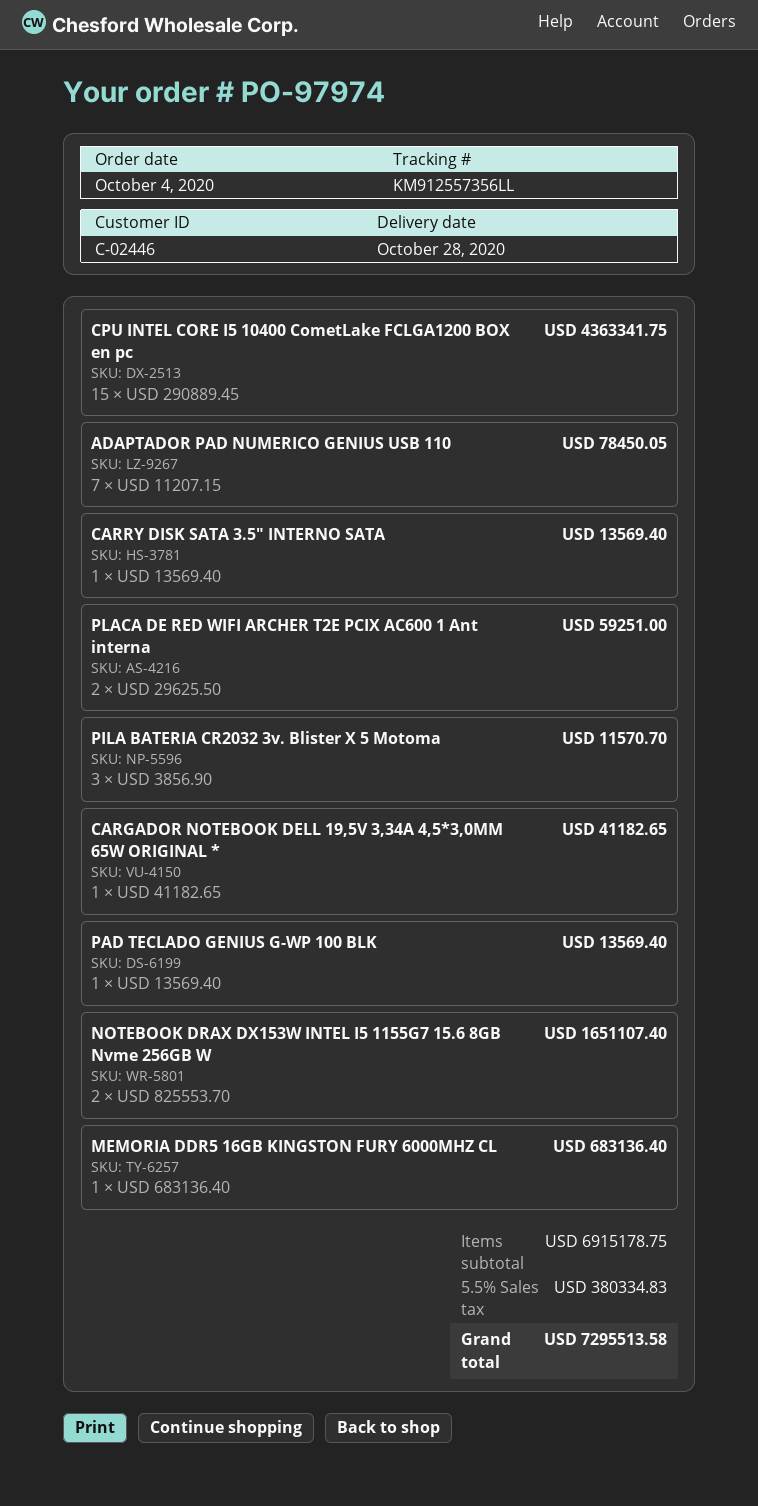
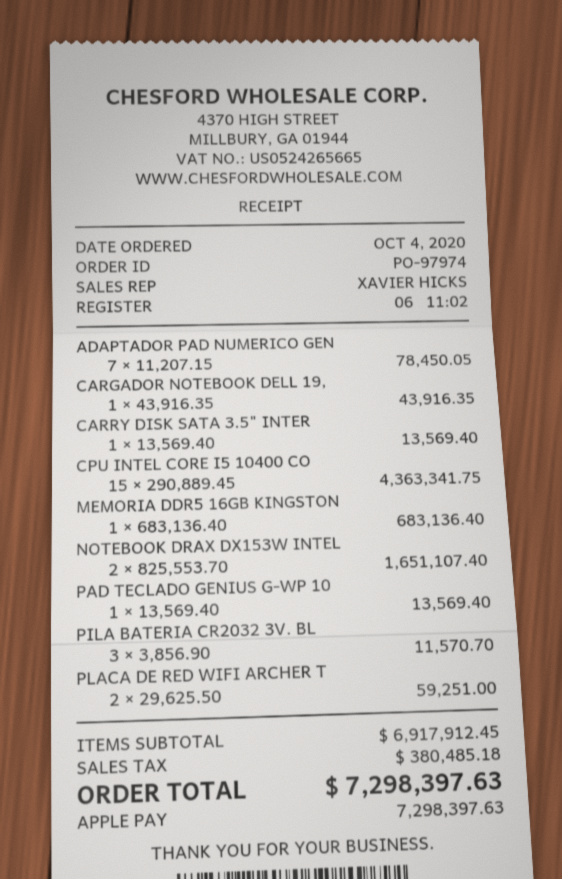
CARGADOR NOTEBOOK DELL 19,5V 3,34A 4,5*3,0MM 65W ORIGINAL *: 1 x 41182.65 = 41182.65 -> 1 x 43916.35 = 43916.35
subtotal: 6915178.75 -> 6917912.45
tax: 380334.83 -> 380485.18
total: 7295513.58 -> 7298397.63

